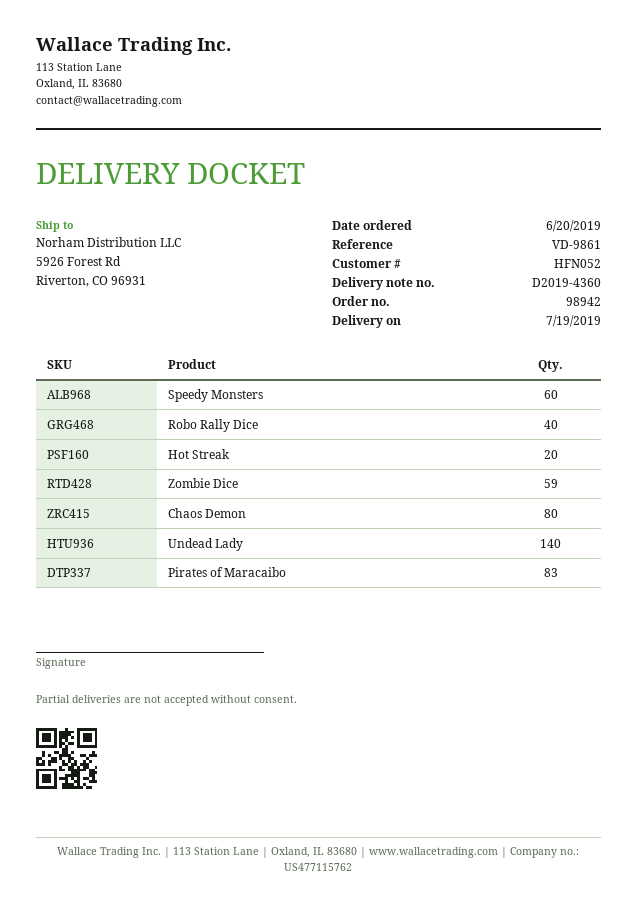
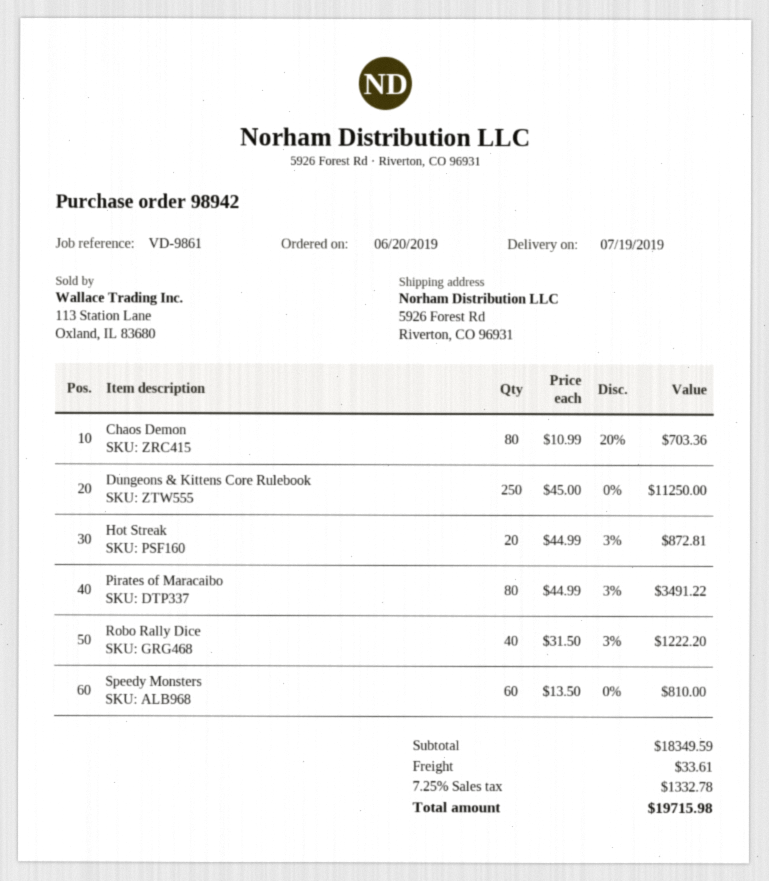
Zombie Dice: 59 -> none
Undead Lady: 140 -> none
Pirates of Maracaibo: 83 -> 80
Dungeons & Kittens Core Rulebook: none -> 250

